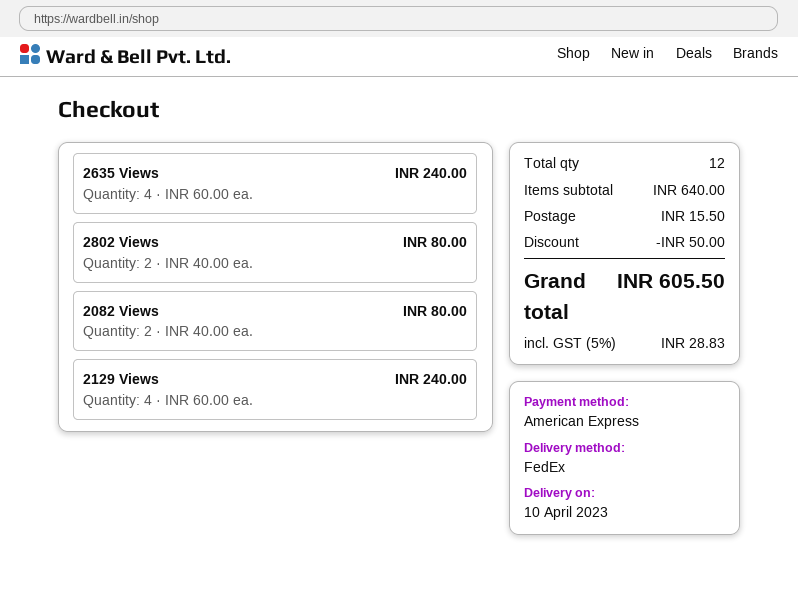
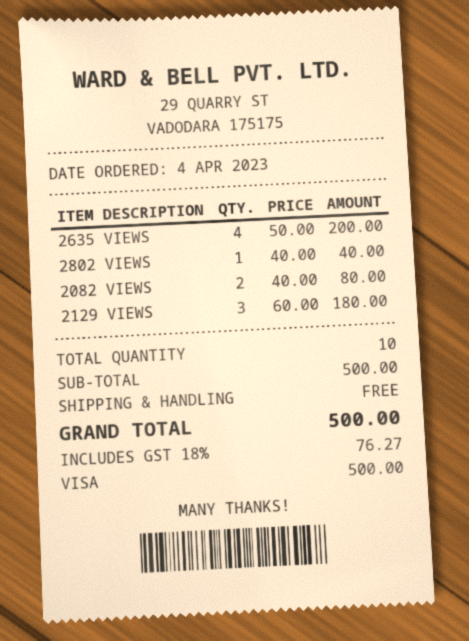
payment method: American Express -> Visa
2635 Views: 4 x 60.00 = 240.00 -> 4 x 50.00 = 200.00
2802 Views: 2 x 40.00 = 80.00 -> 1 x 40.00 = 40.00
2129 Views: 4 x 60.00 = 240.00 -> 3 x 60.00 = 180.00
total quantity: 12 -> 10
subtotal: 640.00 -> 500.00
discount: 50.00 -> none
shipping: 15.50 -> 0.00
tax: 5% = 28.83 -> 18% = 76.27
total: 605.50 -> 500.00

